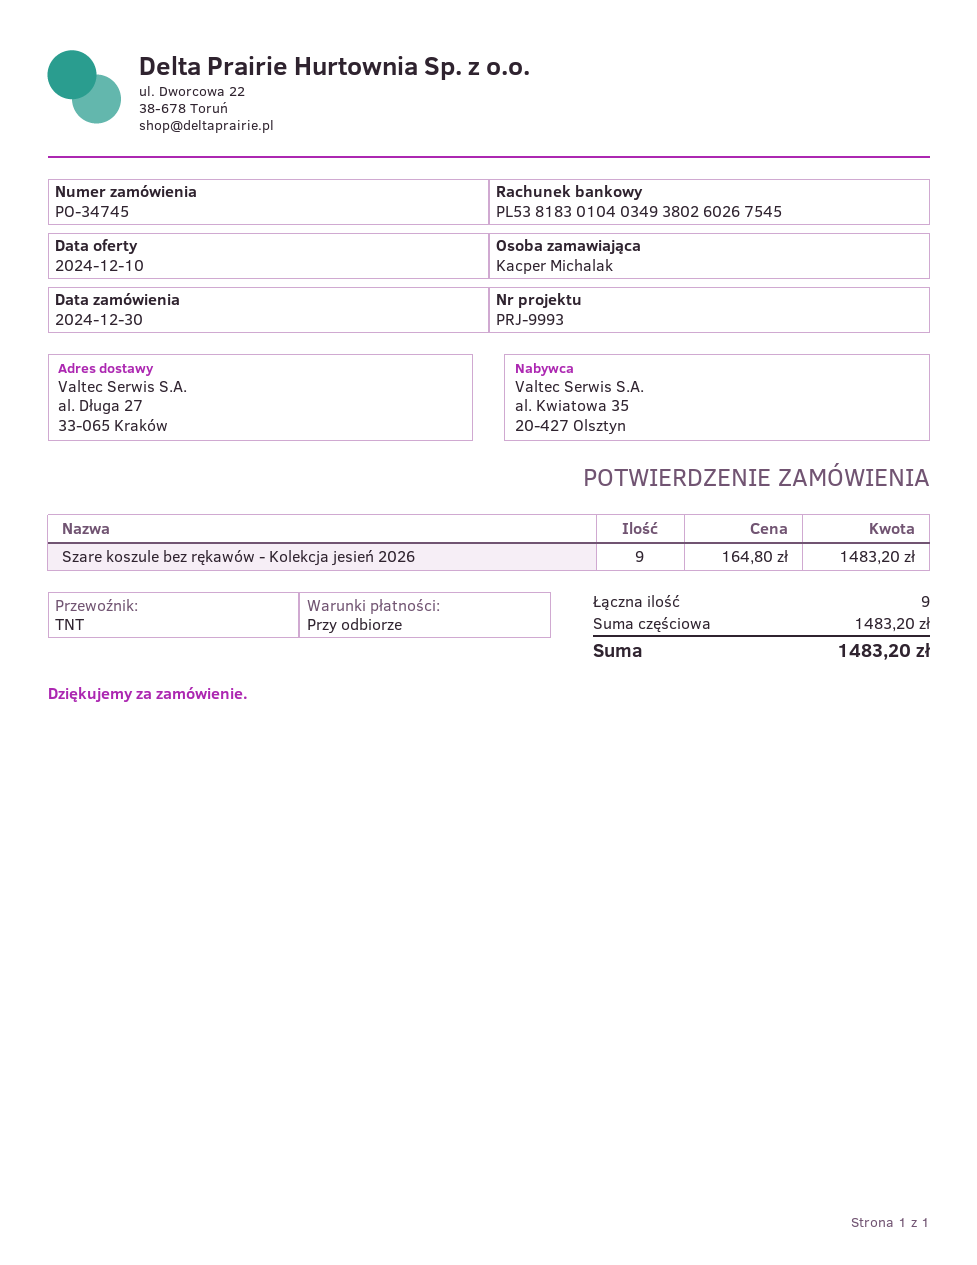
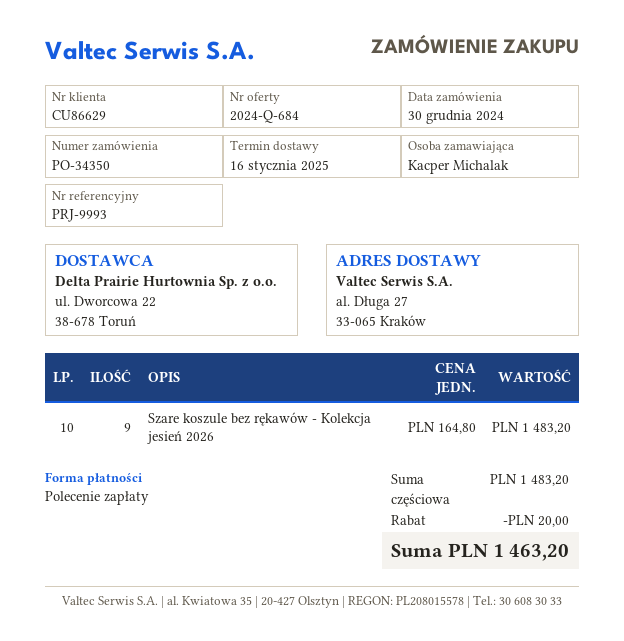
order number: PO-34745 -> PO-34350
discount: none -> 20.00
total: 1483.20 -> 1463.20

